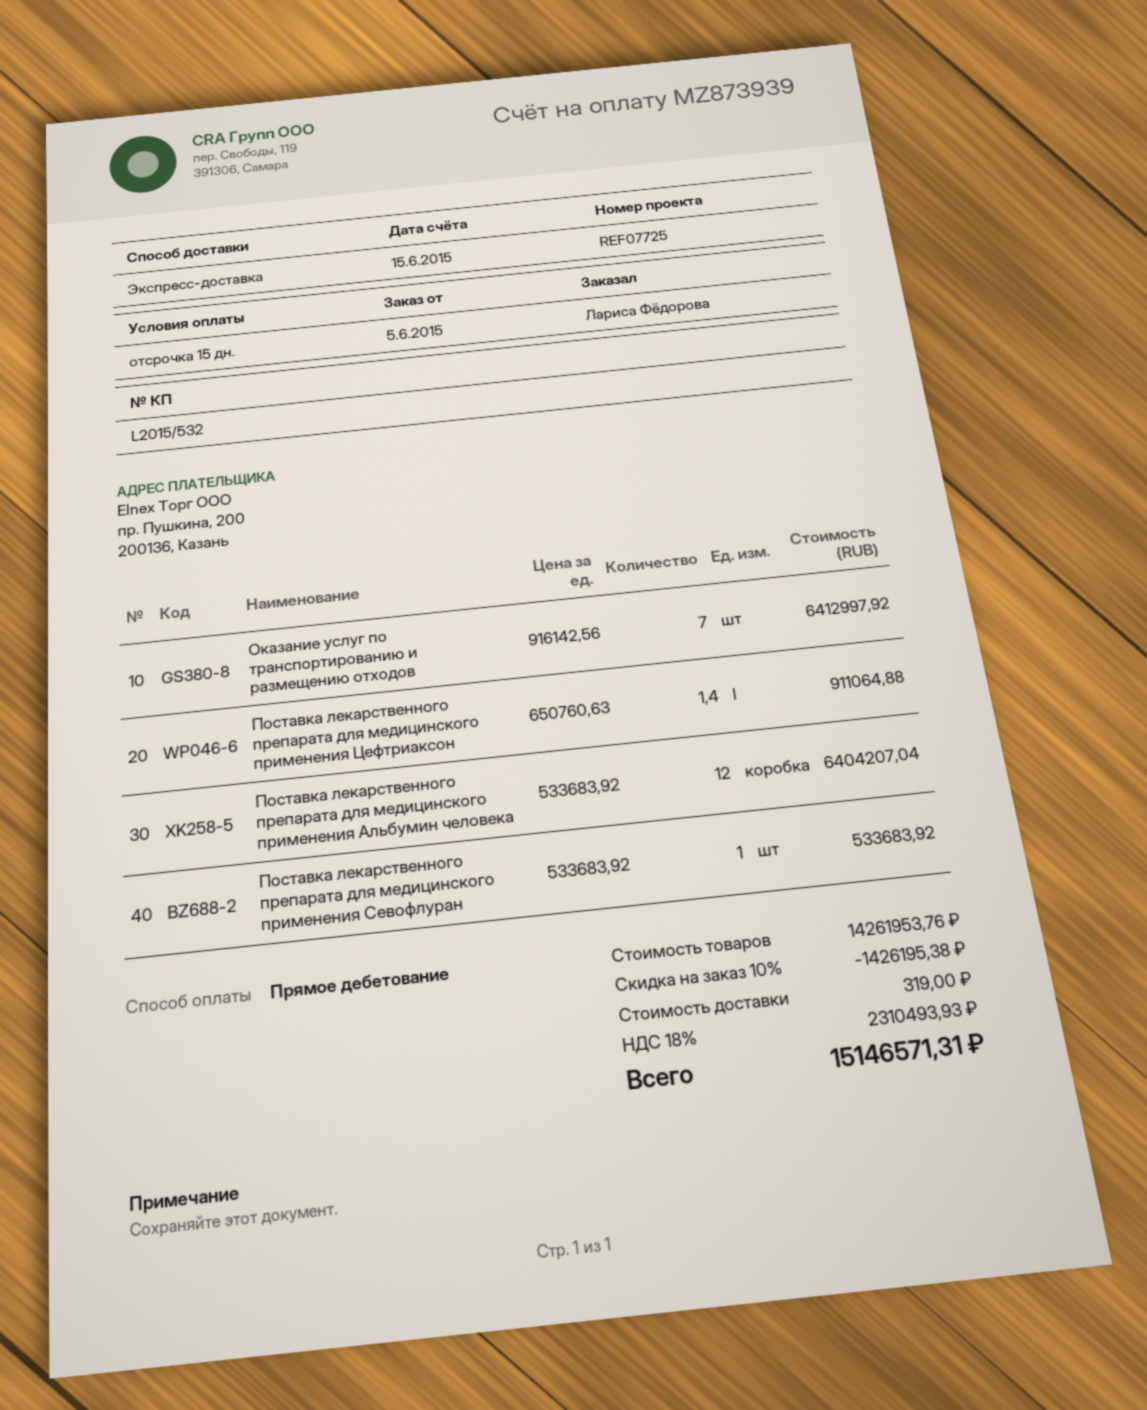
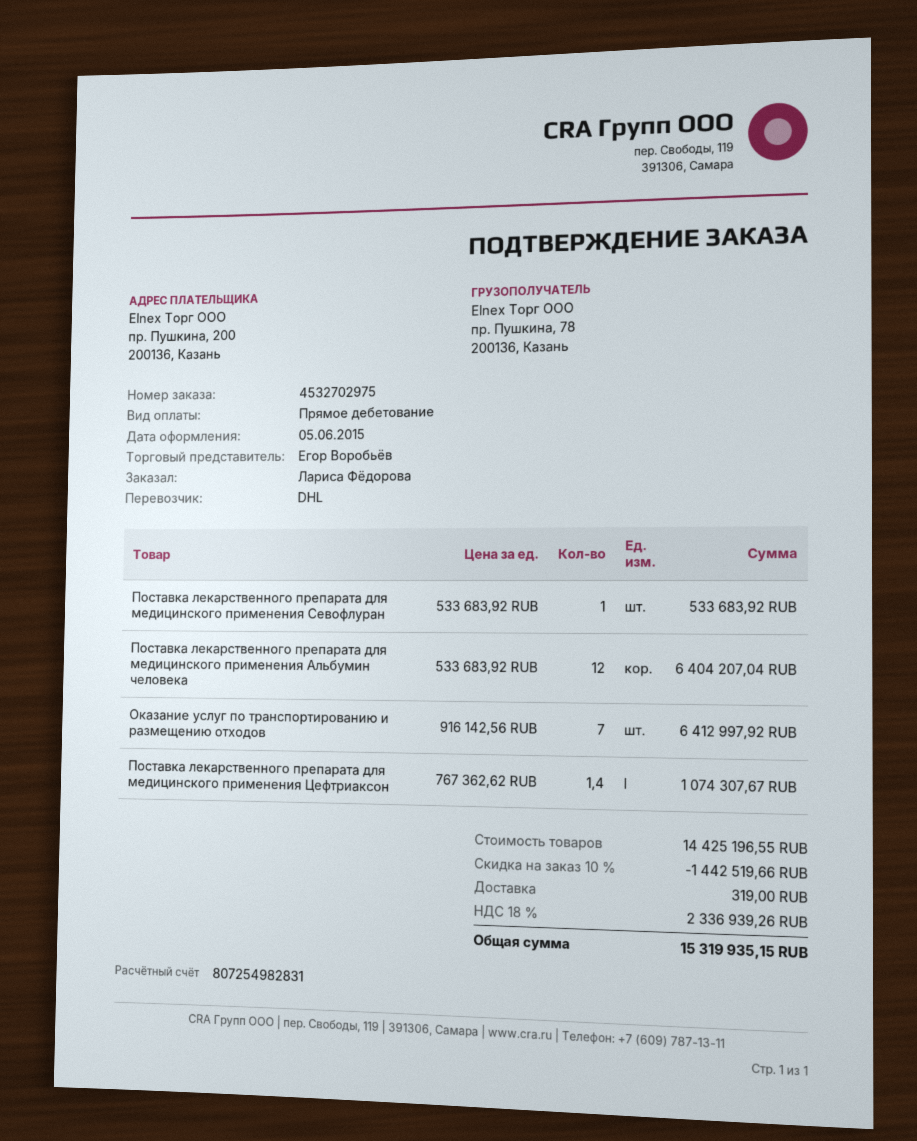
shipping method: express -> DHL
Поставка лекарственного препарата для медицинского применения Цефтриаксон: 1.4 x 650760.63 = 911064.88 -> 1.4 x 767362.62 = 1074307.67
subtotal: 14261953.76 -> 14425196.55
discount: 10% = 1426195.38 -> 10% = 1442519.66
tax: 18% = 2310493.93 -> 18% = 2336939.26
total: 15146571.31 -> 15319935.15

